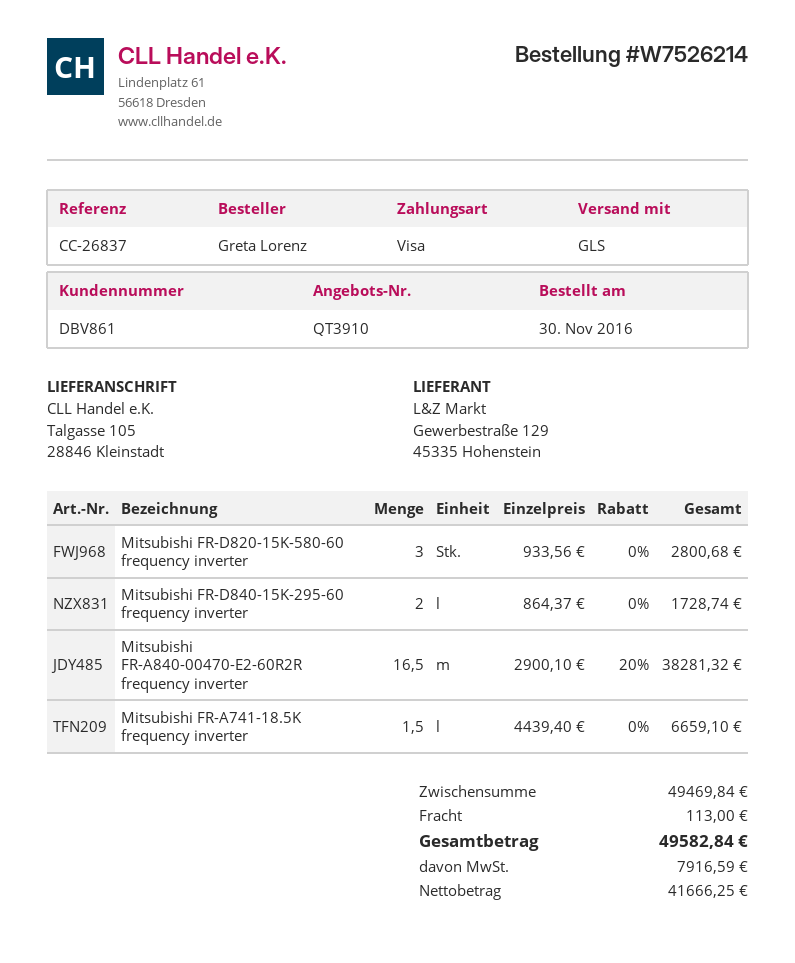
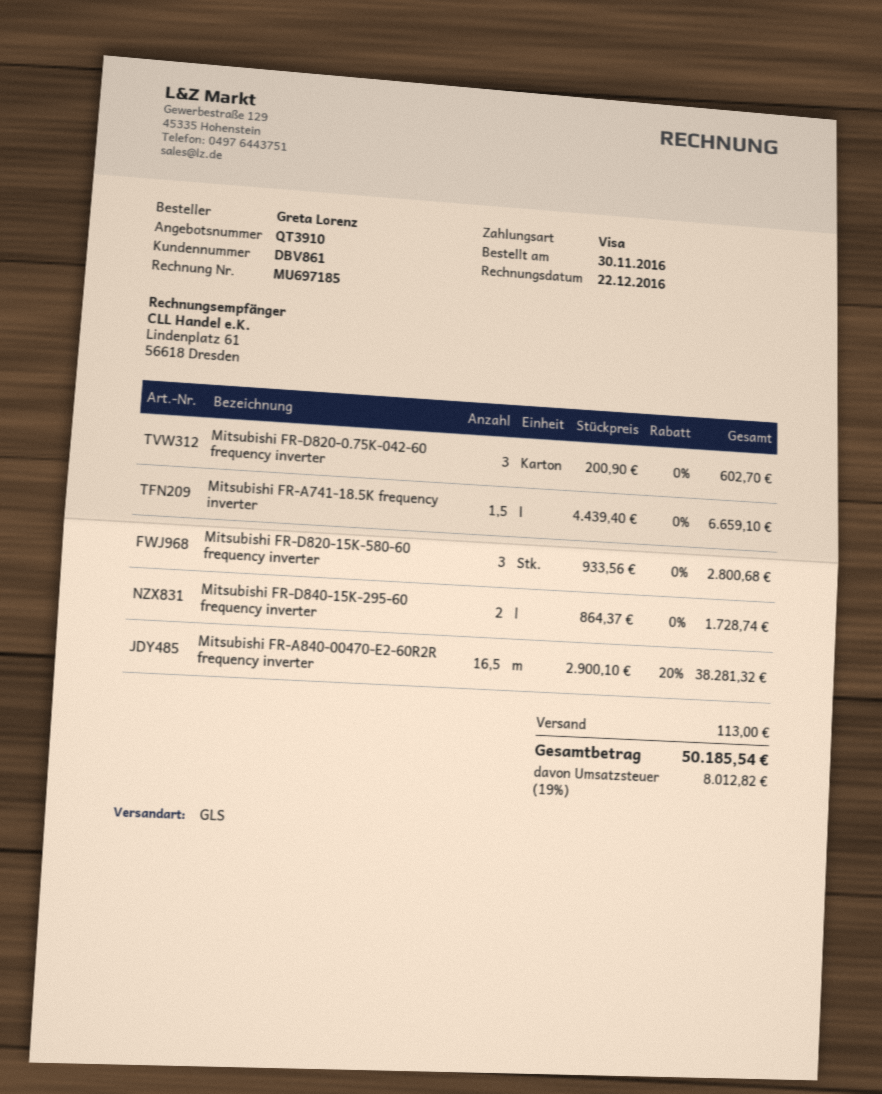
Mitsubishi FR-D820-0.75K-042-60 frequency inverter: none -> 3 x 200.90 = 602.70
tax: 7916.59 -> 8012.82
total: 49582.84 -> 50185.54

